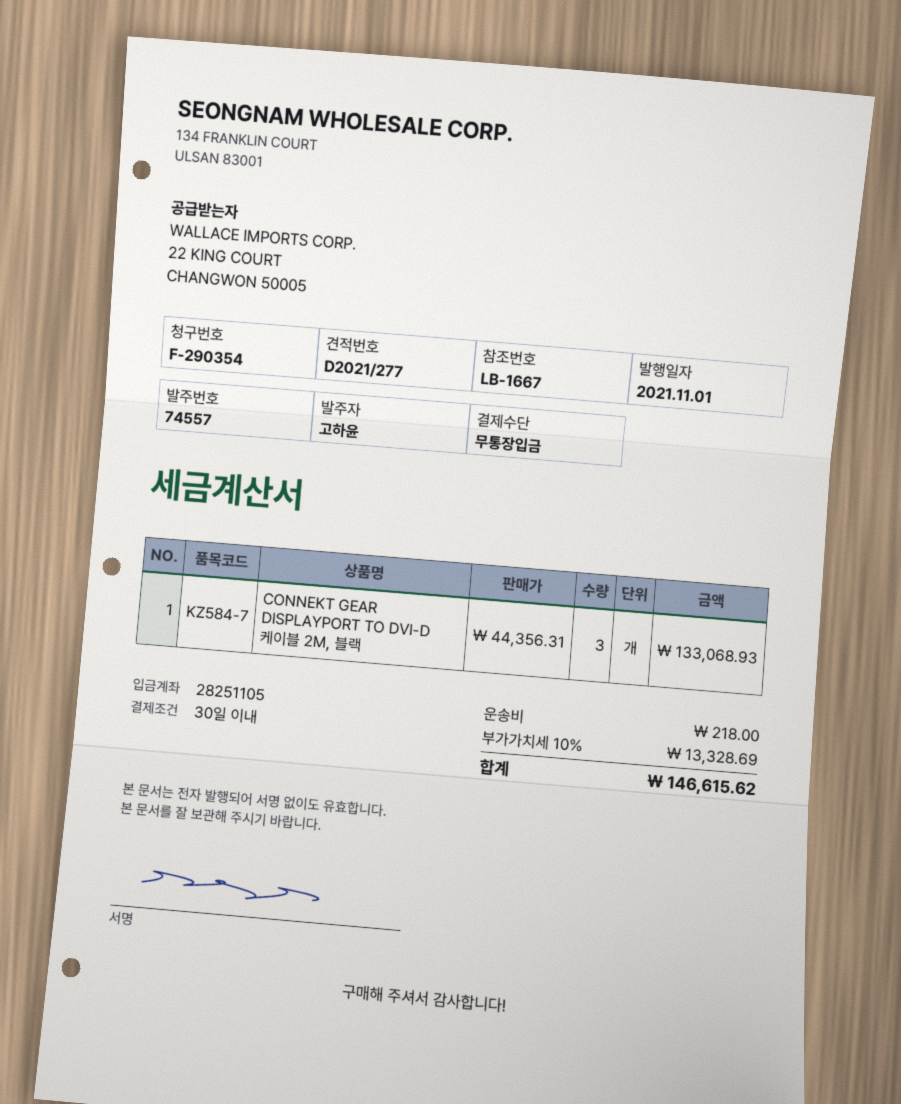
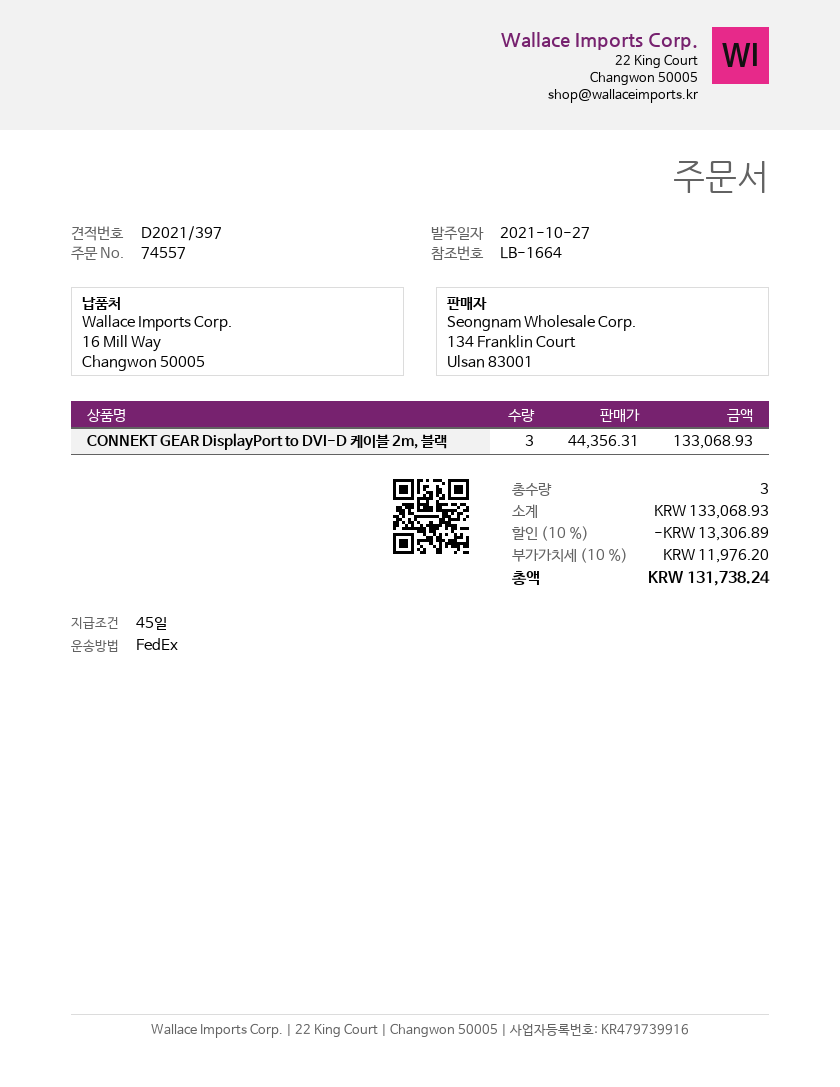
quote number: D2021/277 -> D2021/397
payment terms: 30 days -> 45 days
reference: LB-1667 -> LB-1664
discount: none -> 10% = 13306.89
shipping: 218.00 -> none
tax: 10% = 13328.69 -> 10% = 11976.20
total: 146615.62 -> 131738.24

